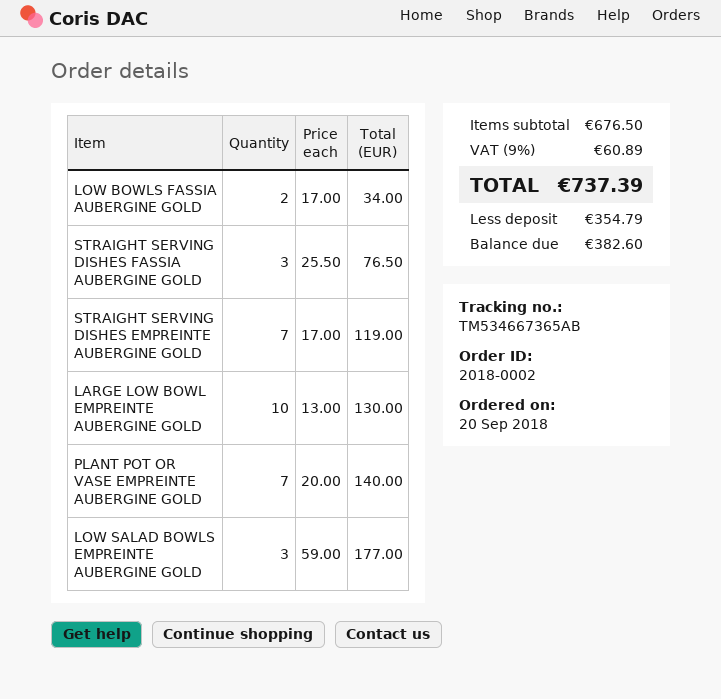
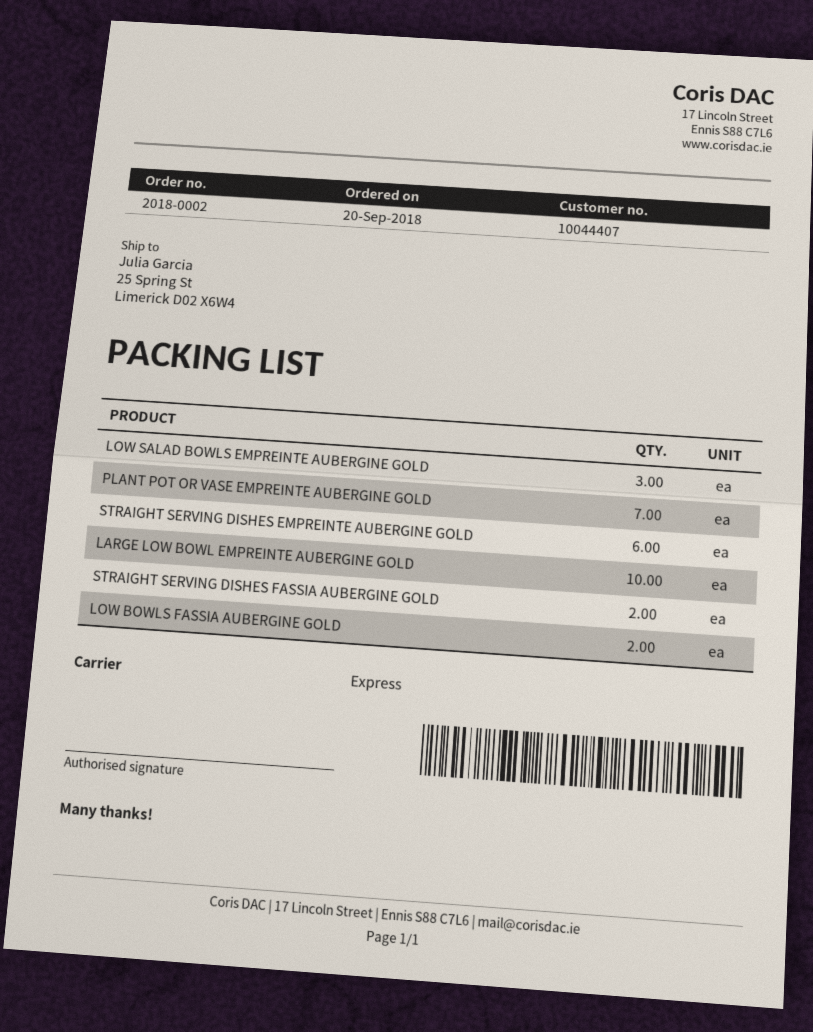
STRAIGHT SERVING DISHES FASSIA AUBERGINE GOLD: 3 -> 2
STRAIGHT SERVING DISHES EMPREINTE AUBERGINE GOLD: 7 -> 6

